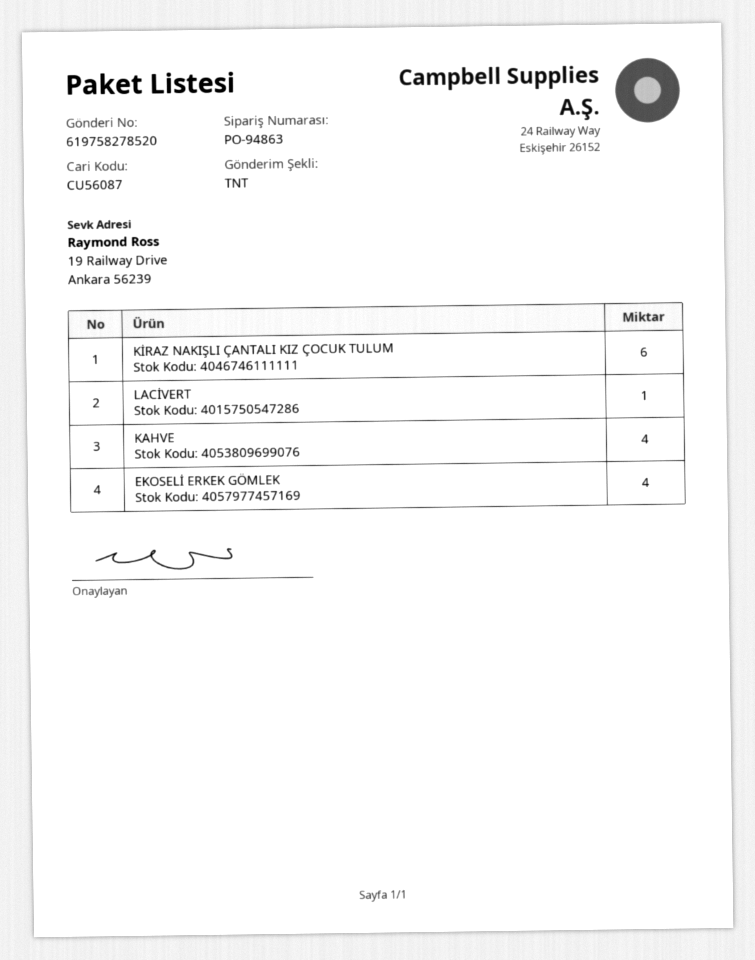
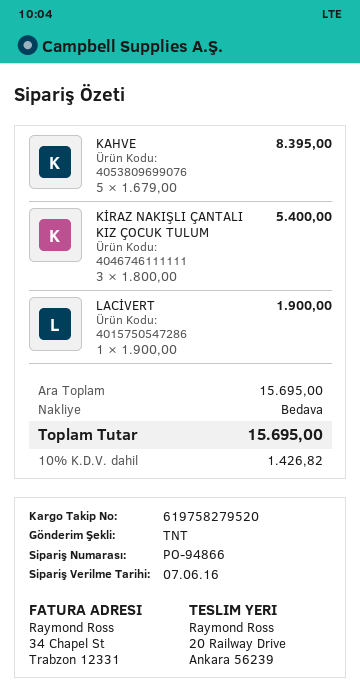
order number: PO-94863 -> PO-94866
tracking number: 619758278520 -> 619758279520
ship to: 19 Railway Drive, Ankara 56239 -> 20 Railway Drive, Ankara 56239
KİRAZ NAKIŞLI ÇANTALI KIZ ÇOCUK TULUM: 6 -> 3
KAHVE: 4 -> 5
EKOSELİ ERKEK GÖMLEK: 4 -> none

